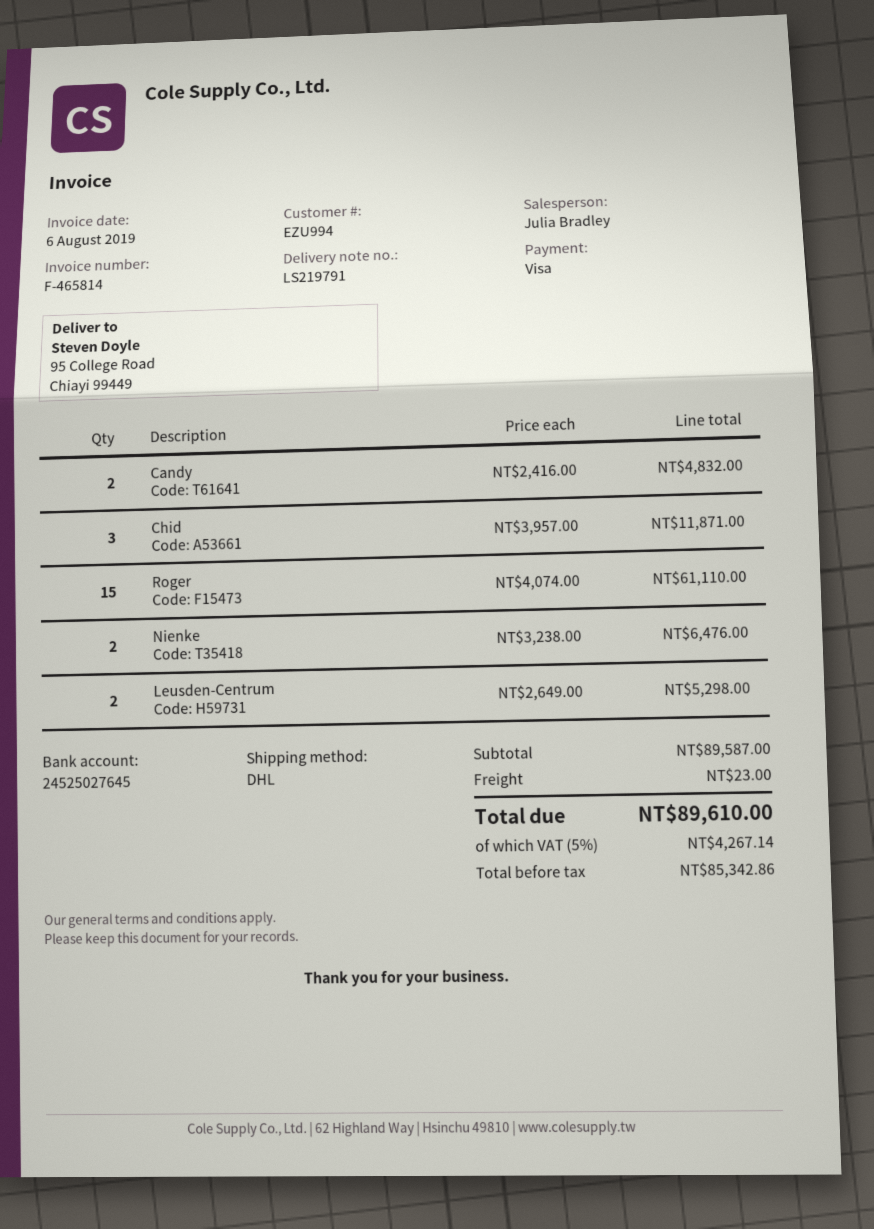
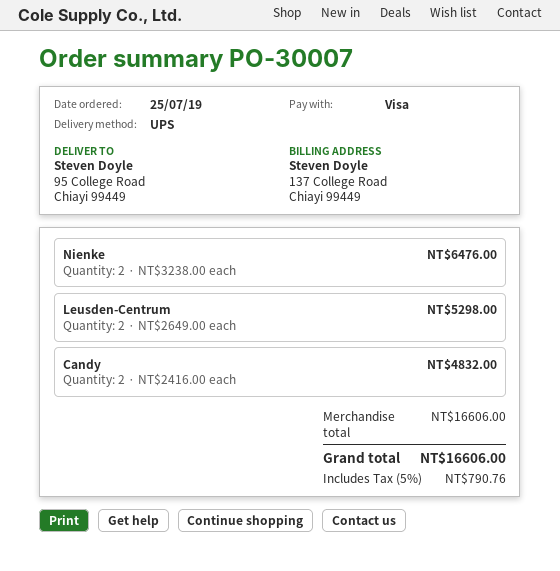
shipping method: DHL -> UPS
Chid: 3 x 3957.00 = 11871.00 -> none
Roger: 15 x 4074.00 = 61110.00 -> none
subtotal: 89587.00 -> 16606.00
shipping: 23.00 -> none
tax: 5% = 4267.14 -> 5% = 790.76
total: 89610.00 -> 16606.00

